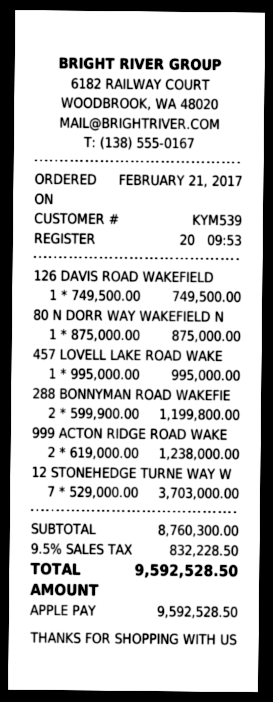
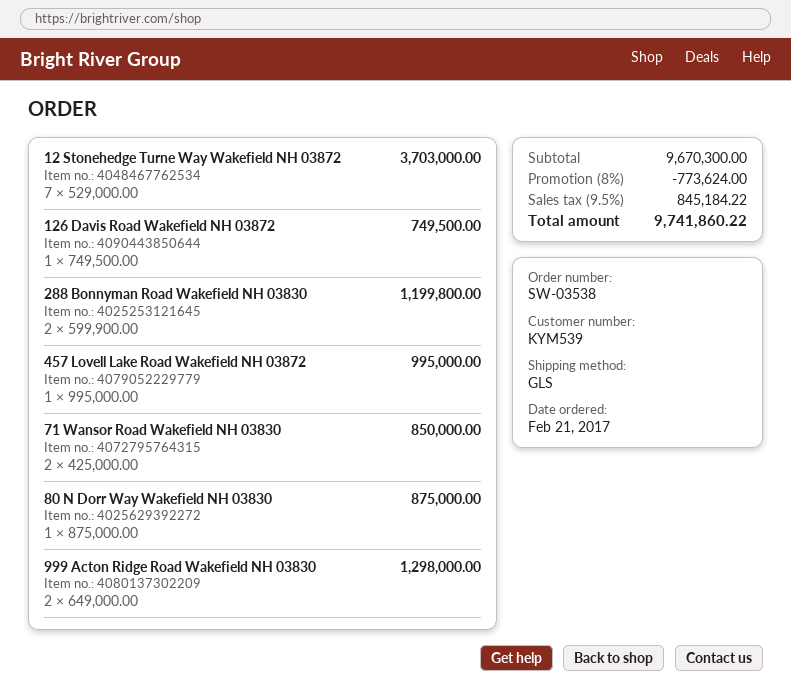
999 ACTON RIDGE ROAD WAKE: 2 x 619000.00 = 1238000.00 -> 2 x 649000.00 = 1298000.00
71 Wansor Road Wakefield NH 03830: none -> 2 x 425000.00 = 850000.00
subtotal: 8760300.00 -> 9670300.00
discount: none -> 8% = 773624.00
tax: 9.5% = 832228.50 -> 9.5% = 845184.22
total: 9592528.50 -> 9741860.22

